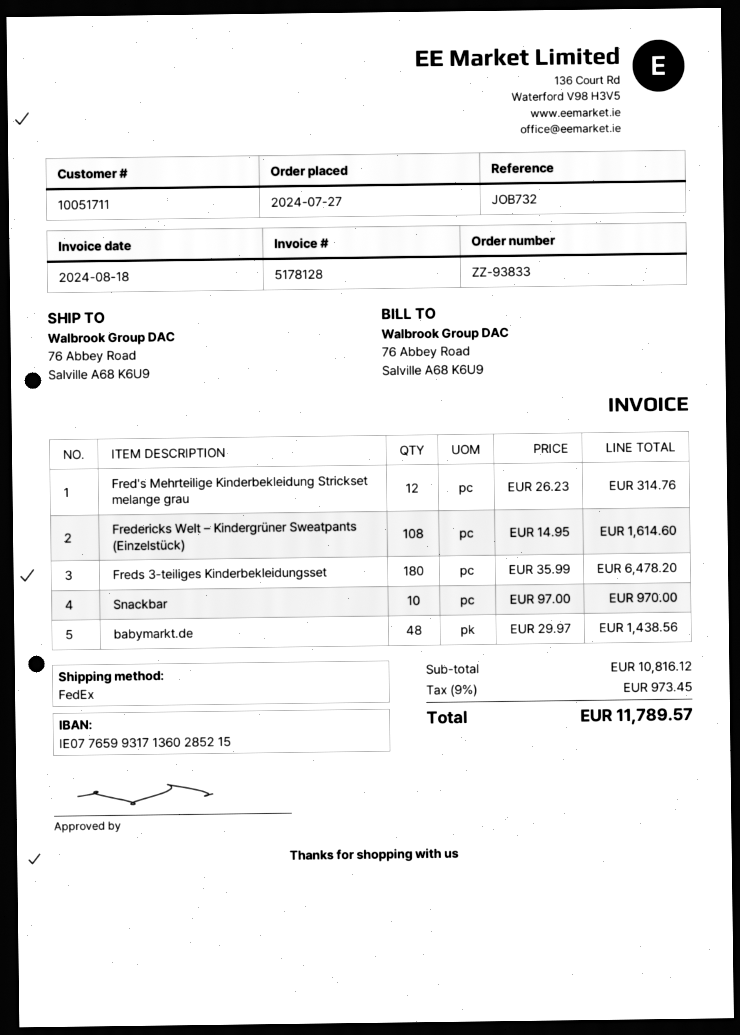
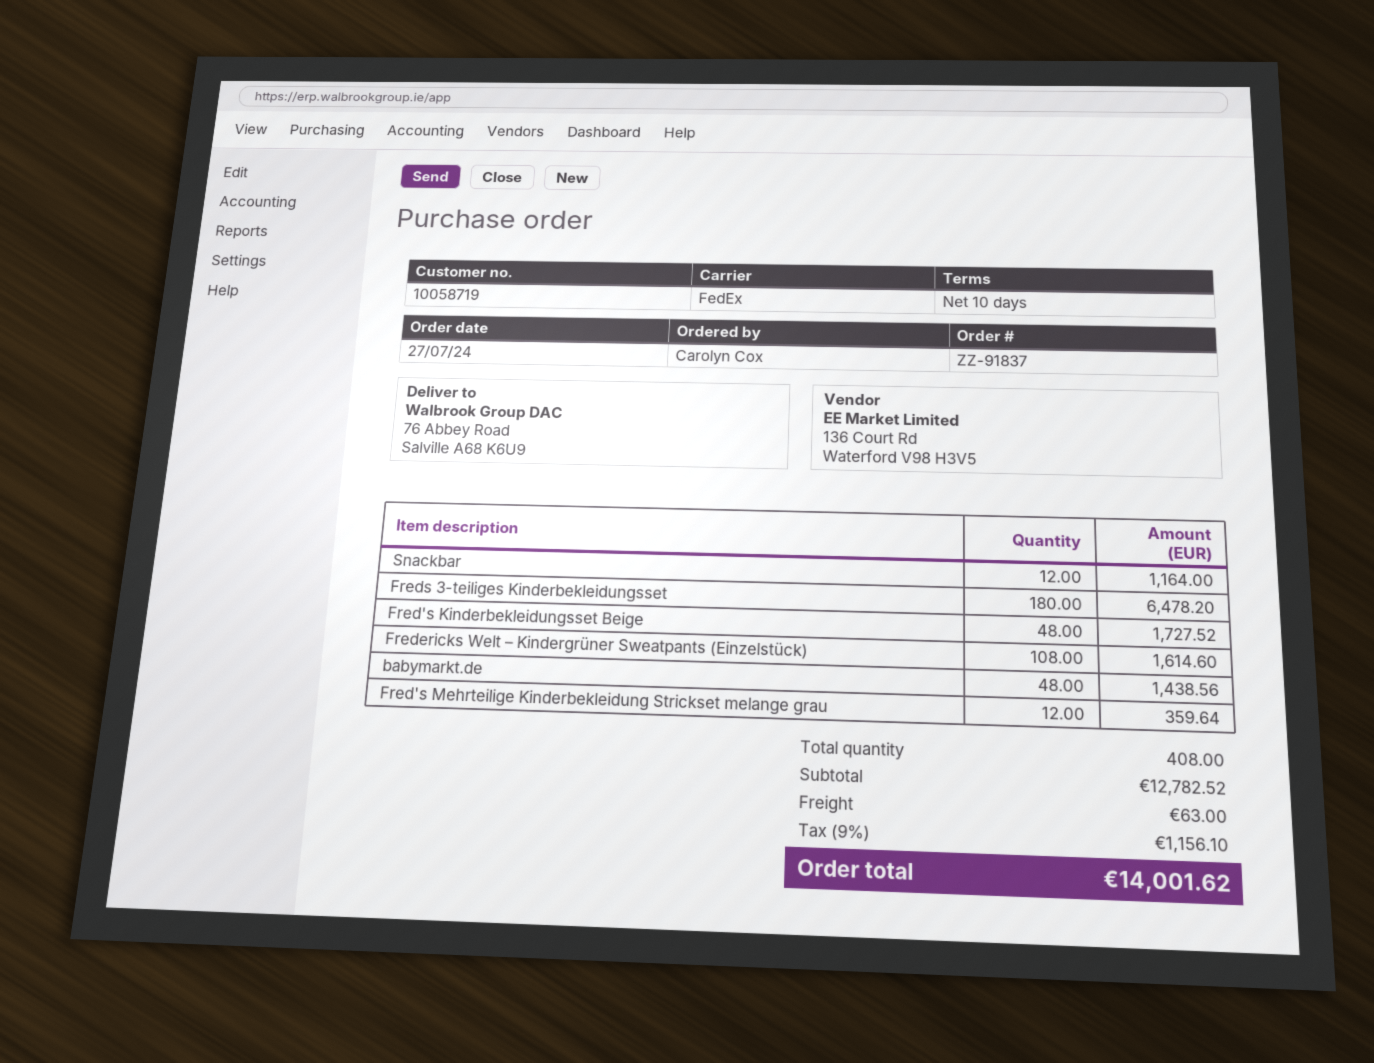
order number: ZZ-93833 -> ZZ-91837
customer number: 10051711 -> 10058719
Fred's Mehrteilige Kinderbekleidung Strickset melange grau: 12 for 314.76 -> 12 for 359.64
Snackbar: 10 for 970.00 -> 12 for 1164.00
Fred's Kinderbekleidungsset Beige: none -> 48 for 1727.52
subtotal: 10816.12 -> 12782.52
shipping: none -> 63.00
tax: 9% = 973.45 -> 9% = 1156.10
total: 11789.57 -> 14001.62

